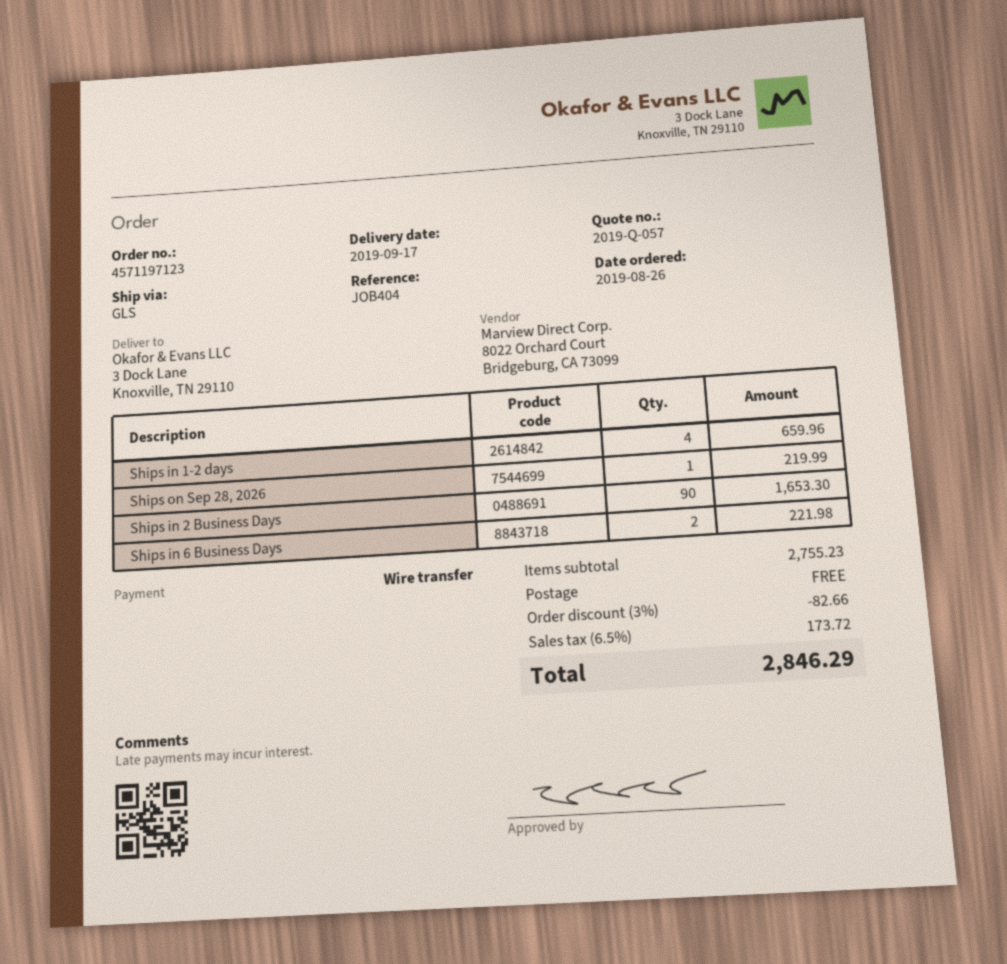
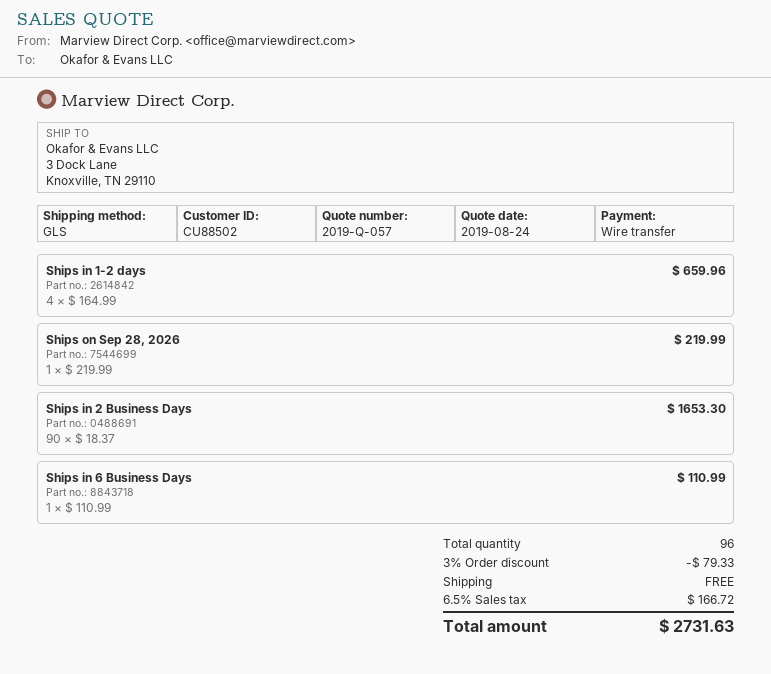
Ships in 6 Business Days: 2 for 221.98 -> 1 for 110.99
discount: 3% = 82.66 -> 3% = 79.33
tax: 6.5% = 173.72 -> 6.5% = 166.72
total: 2846.29 -> 2731.63

